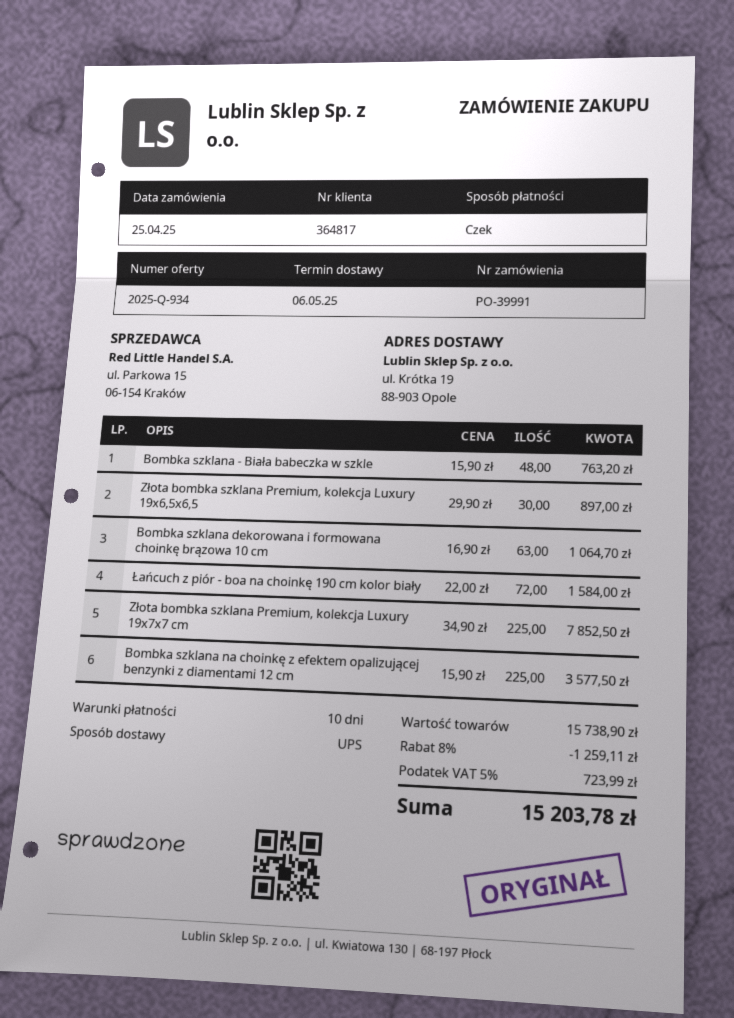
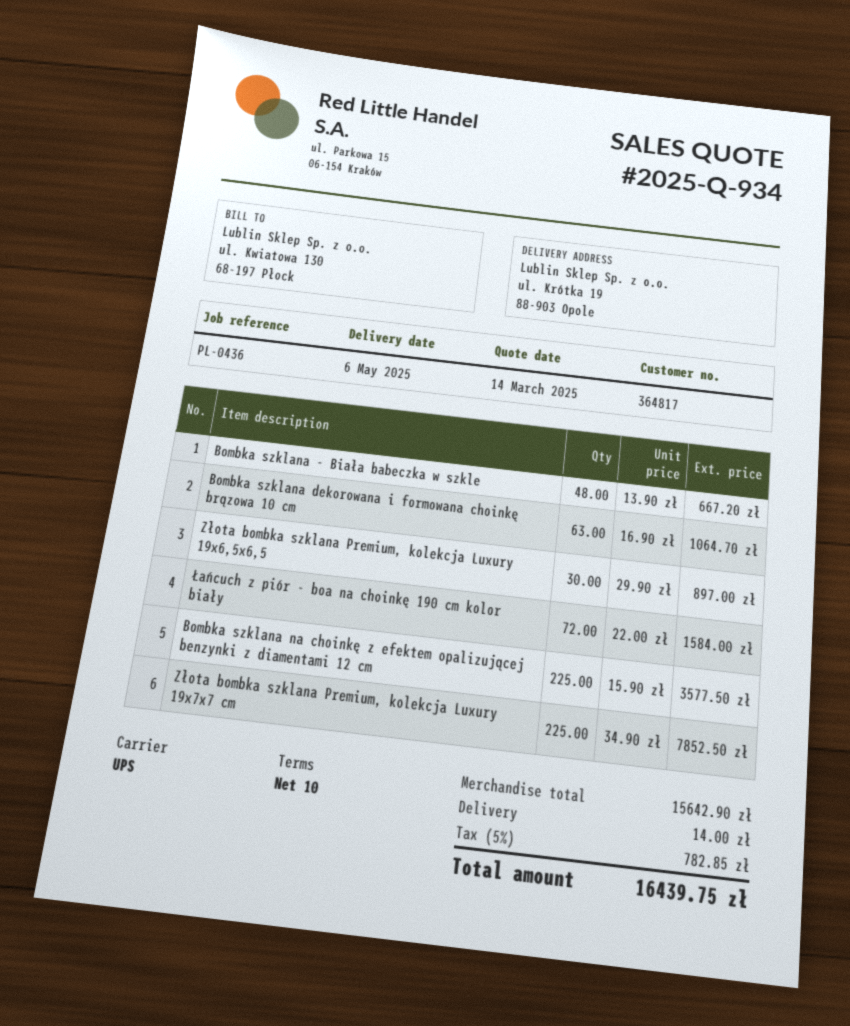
Bombka szklana - Biała babeczka w szkle: 48 x 15.90 = 763.20 -> 48 x 13.90 = 667.20
subtotal: 15738.90 -> 15642.90
discount: 8% = 1259.11 -> none
shipping: none -> 14.00
tax: 5% = 723.99 -> 5% = 782.85
total: 15203.78 -> 16439.75

